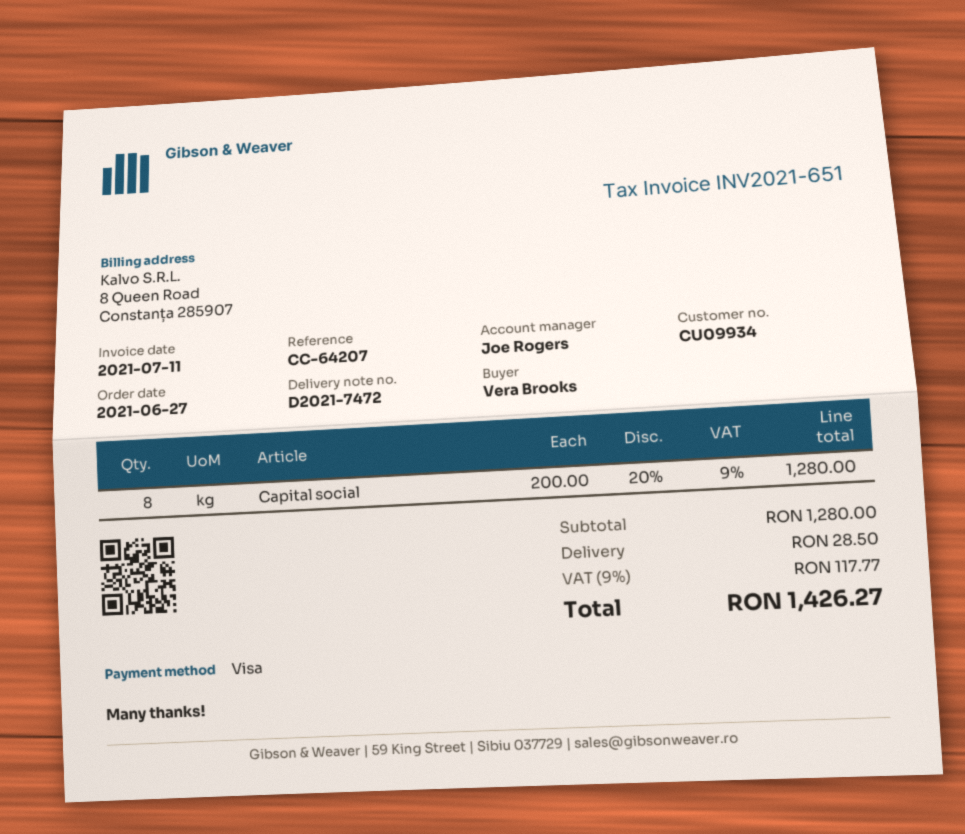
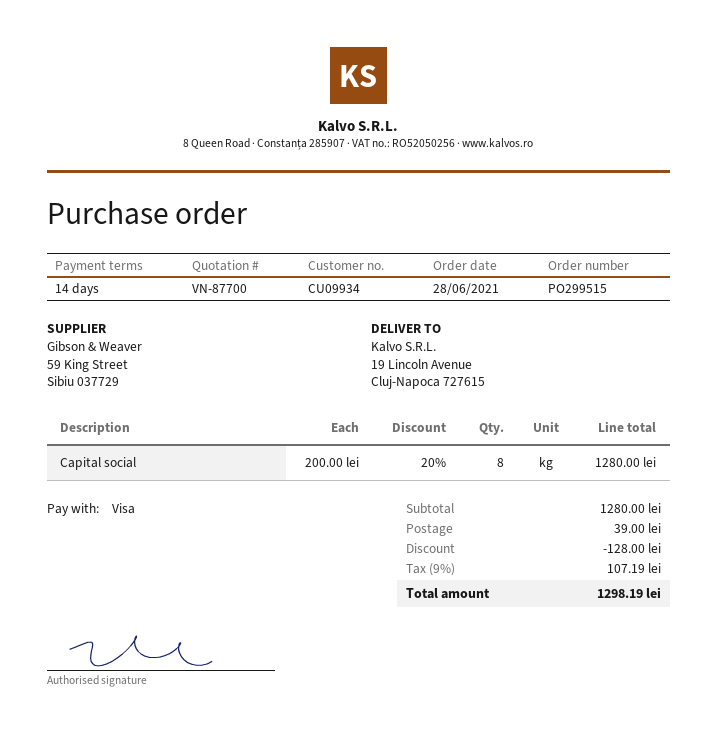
order date: 2021-06-27 -> 2021-06-28
discount: none -> 128.00
shipping: 28.50 -> 39.00
tax: 9% = 117.77 -> 9% = 107.19
total: 1426.27 -> 1298.19

